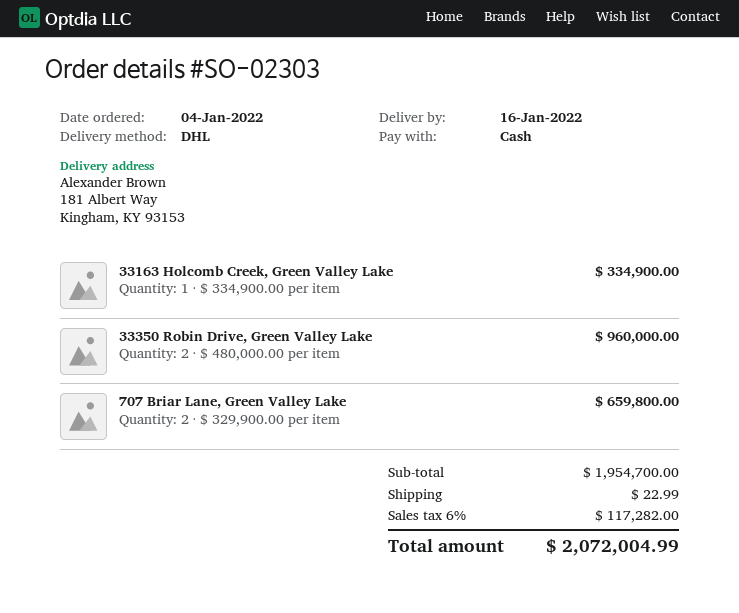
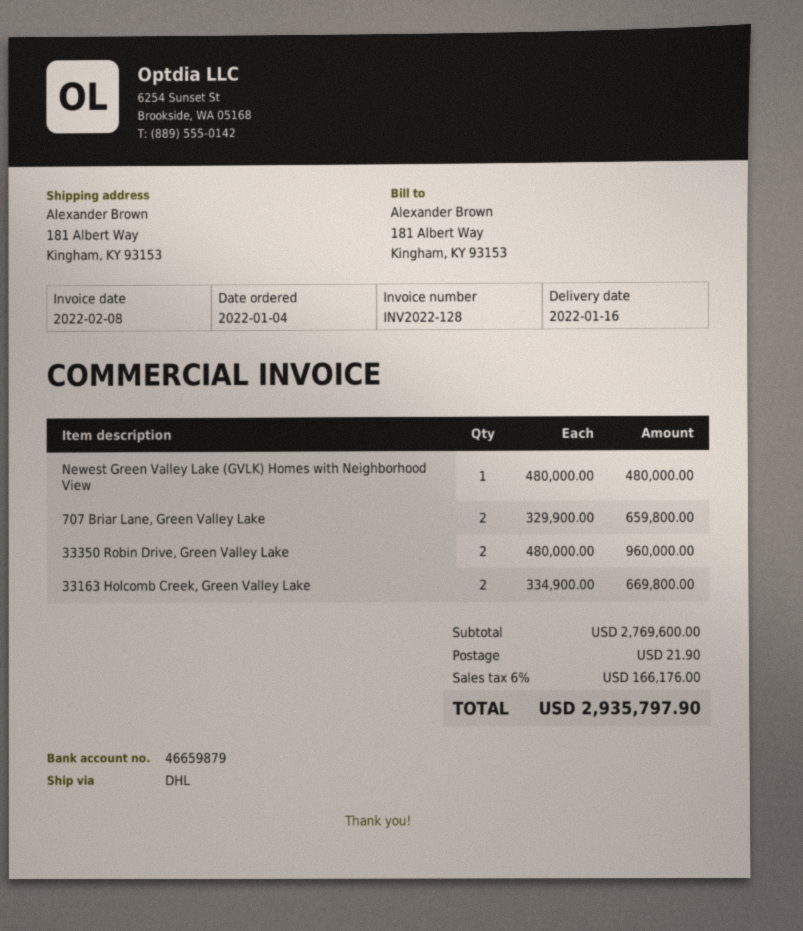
33163 Holcomb Creek, Green Valley Lake: 1 x 334900.00 = 334900.00 -> 2 x 334900.00 = 669800.00
Newest Green Valley Lake (GVLK) Homes with Neighborhood View: none -> 1 x 480000.00 = 480000.00
subtotal: 1954700.00 -> 2769600.00
shipping: 22.99 -> 21.90
tax: 6% = 117282.00 -> 6% = 166176.00
total: 2072004.99 -> 2935797.90

